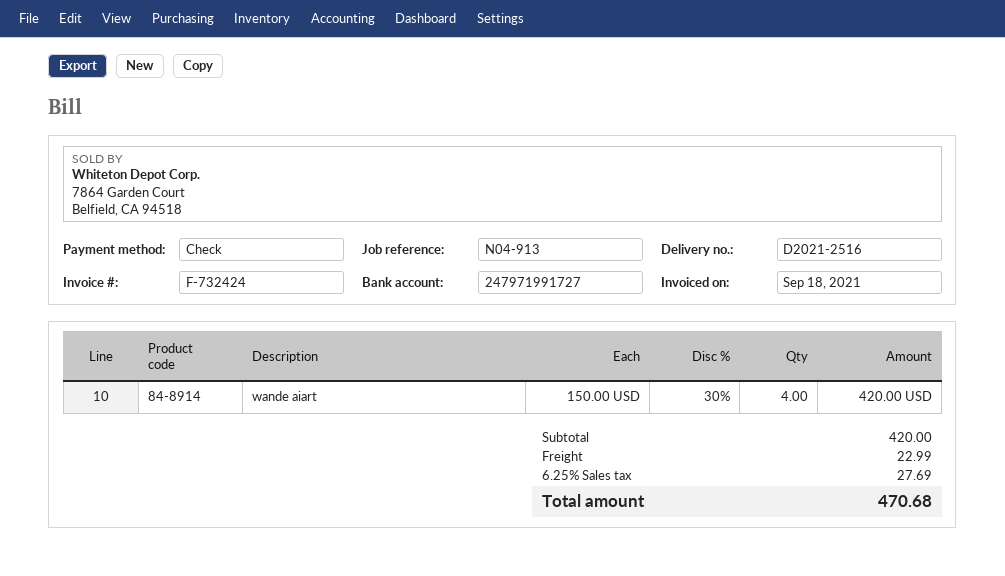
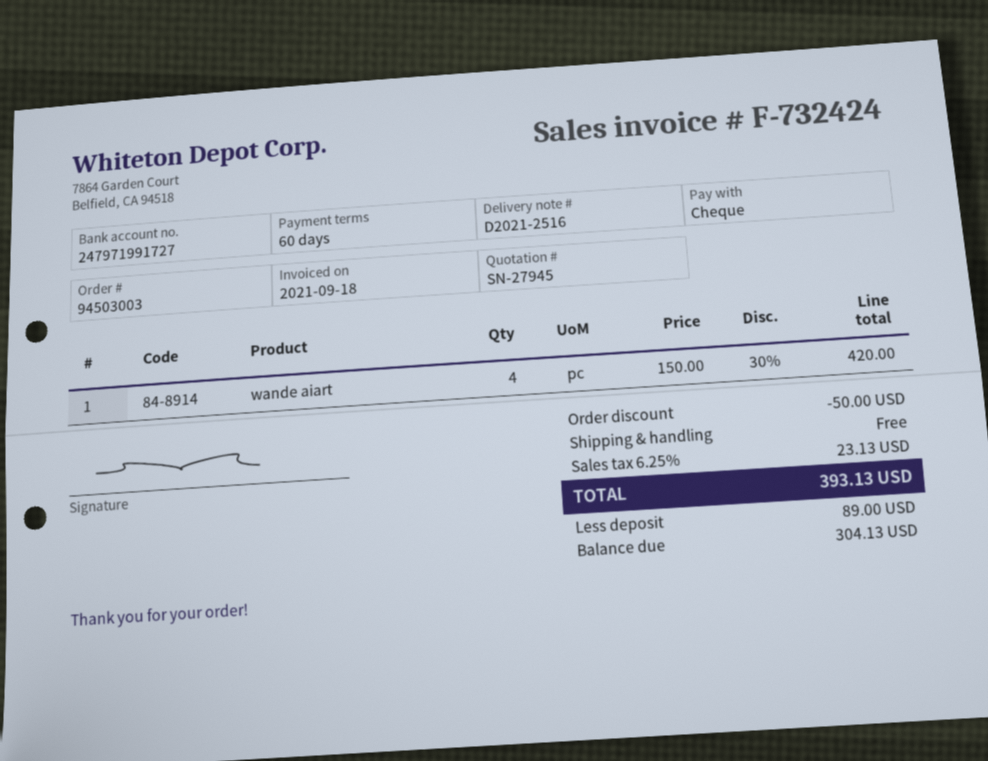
discount: none -> 50.00
shipping: 22.99 -> 0.00
tax: 6.25% = 27.69 -> 6.25% = 23.13
total: 470.68 -> 393.13

